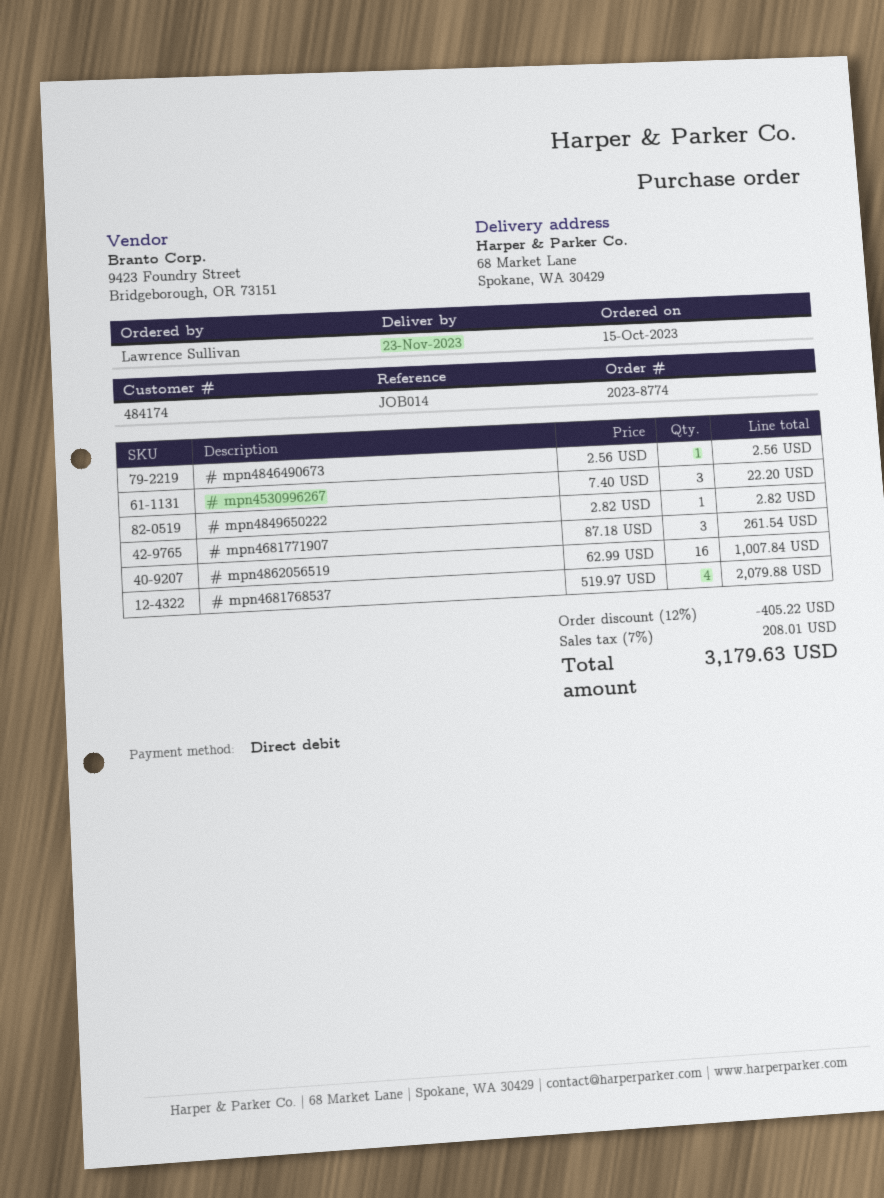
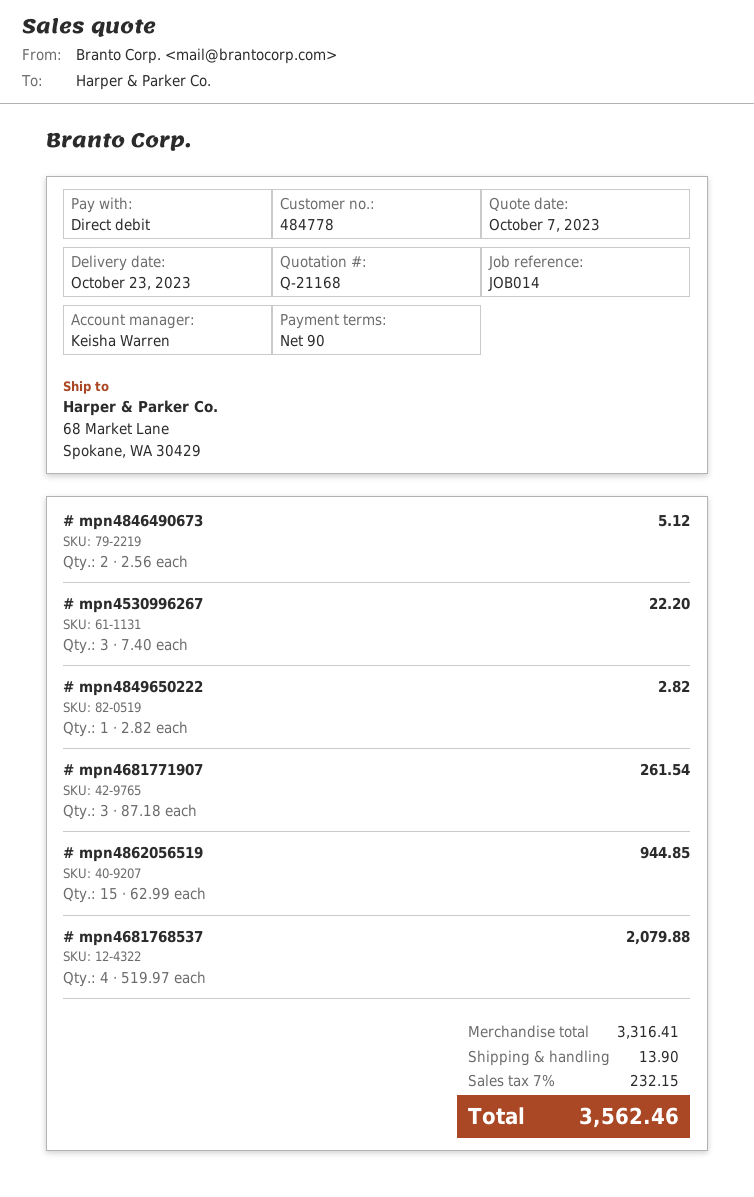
delivery date: 2023-11-23 -> 2023-10-23
customer number: 484174 -> 484778
# mpn4846490673: 1 x 2.56 = 2.56 -> 2 x 2.56 = 5.12
# mpn4862056519: 16 x 62.99 = 1007.84 -> 15 x 62.99 = 944.85
discount: 12% = 405.22 -> none
shipping: none -> 13.90
tax: 7% = 208.01 -> 7% = 232.15
total: 3179.63 -> 3562.46

